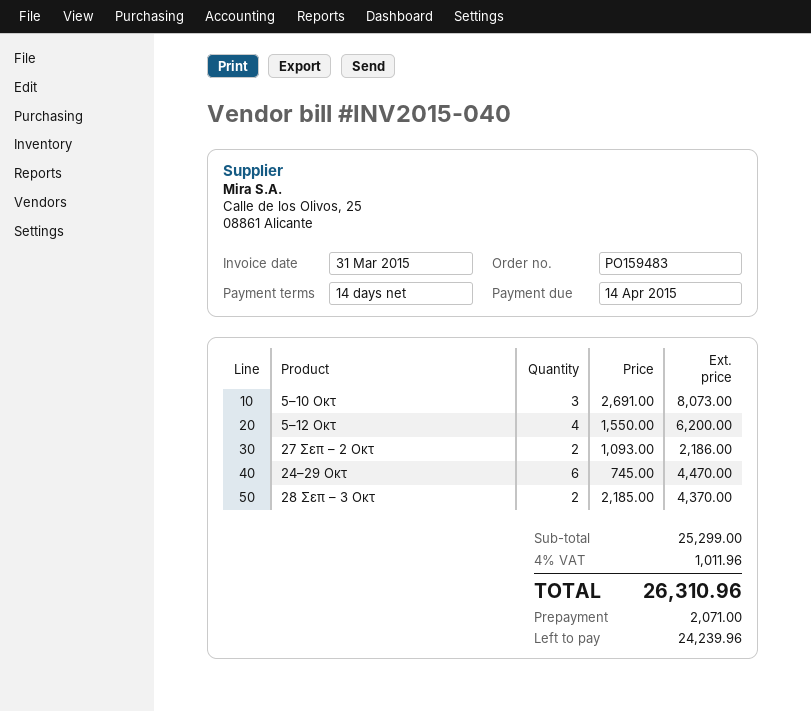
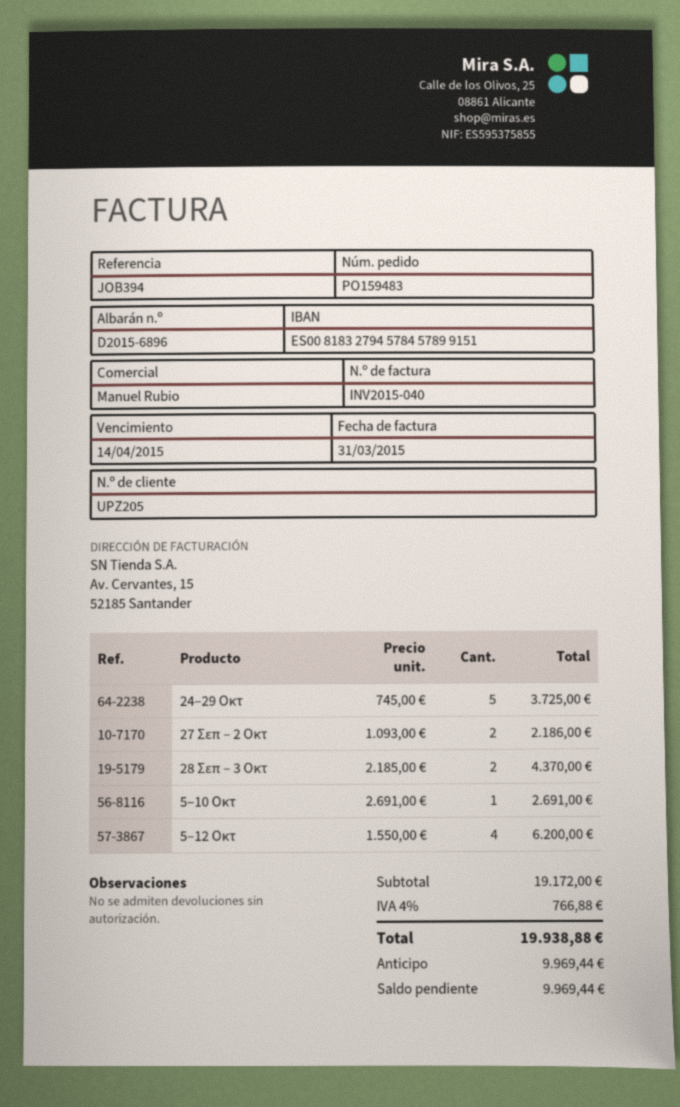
5–10 Οκτ: 3 x 2691.00 = 8073.00 -> 1 x 2691.00 = 2691.00
24–29 Οκτ: 6 x 745.00 = 4470.00 -> 5 x 745.00 = 3725.00
subtotal: 25299.00 -> 19172.00
tax: 4% = 1011.96 -> 4% = 766.88
total: 26310.96 -> 19938.88
deposit: 2071.00 -> 9969.44
balance: 24239.96 -> 9969.44

